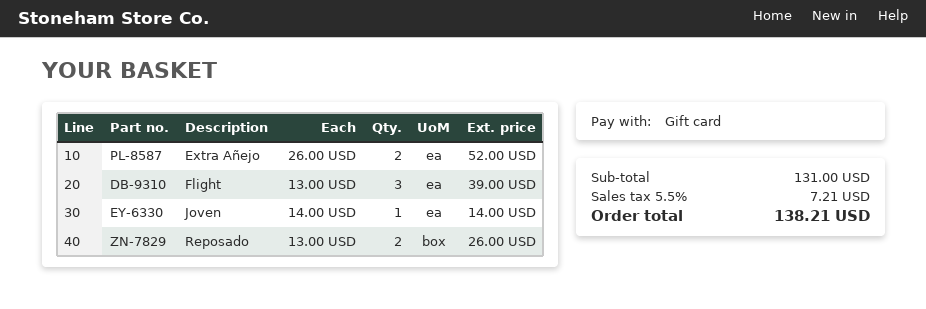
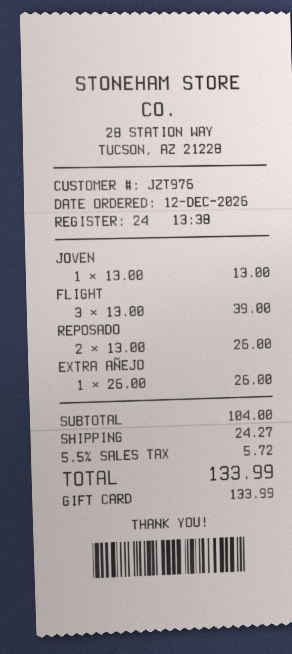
Extra Añejo: 2 x 26.00 = 52.00 -> 1 x 26.00 = 26.00
Joven: 1 x 14.00 = 14.00 -> 1 x 13.00 = 13.00
subtotal: 131.00 -> 104.00
shipping: none -> 24.27
tax: 5.5% = 7.21 -> 5.5% = 5.72
total: 138.21 -> 133.99

